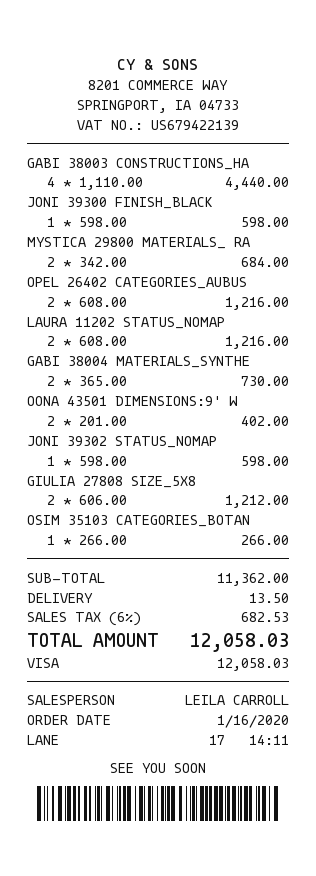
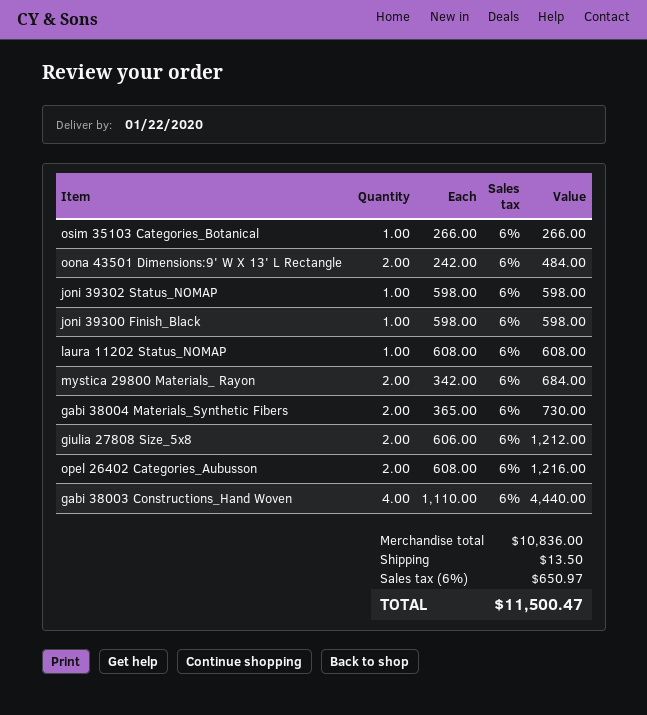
LAURA 11202 STATUS_NOMAP: 2 x 608.00 = 1216.00 -> 1 x 608.00 = 608.00
OONA 43501 DIMENSIONS:9' W: 2 x 201.00 = 402.00 -> 2 x 242.00 = 484.00
subtotal: 11362.00 -> 10836.00
tax: 6% = 682.53 -> 6% = 650.97
total: 12058.03 -> 11500.47

